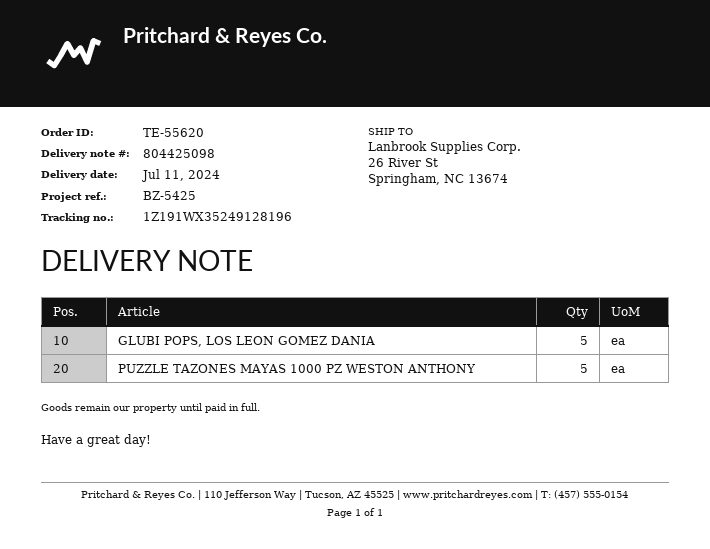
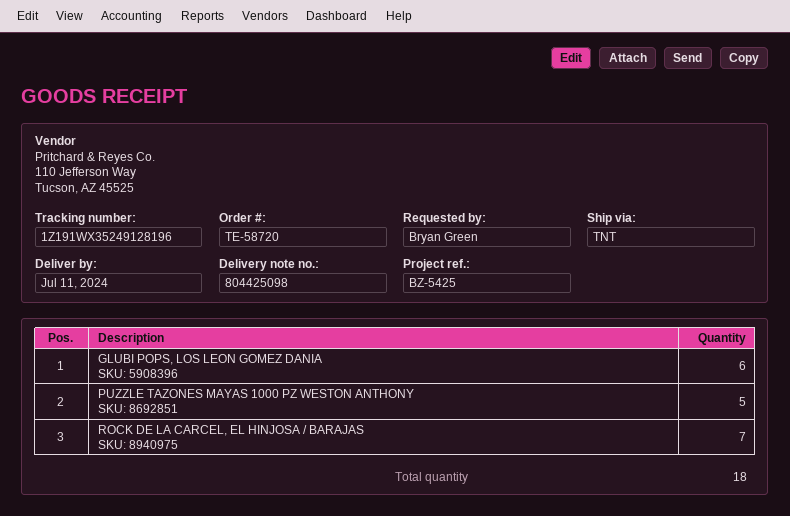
order number: TE-55620 -> TE-58720
GLUBI POPS, LOS LEON GOMEZ DANIA: 5 -> 6
ROCK DE LA CARCEL, EL HINJOSA / BARAJAS: none -> 7

